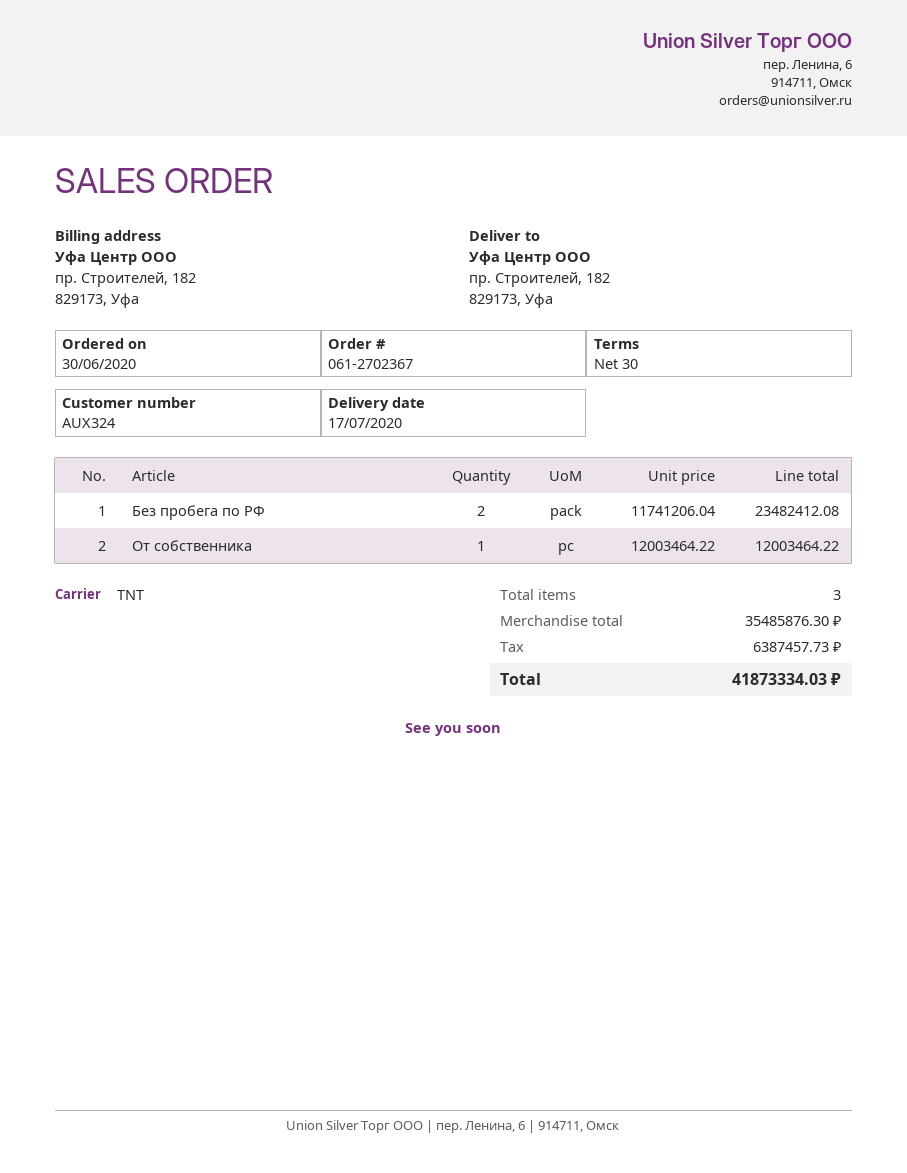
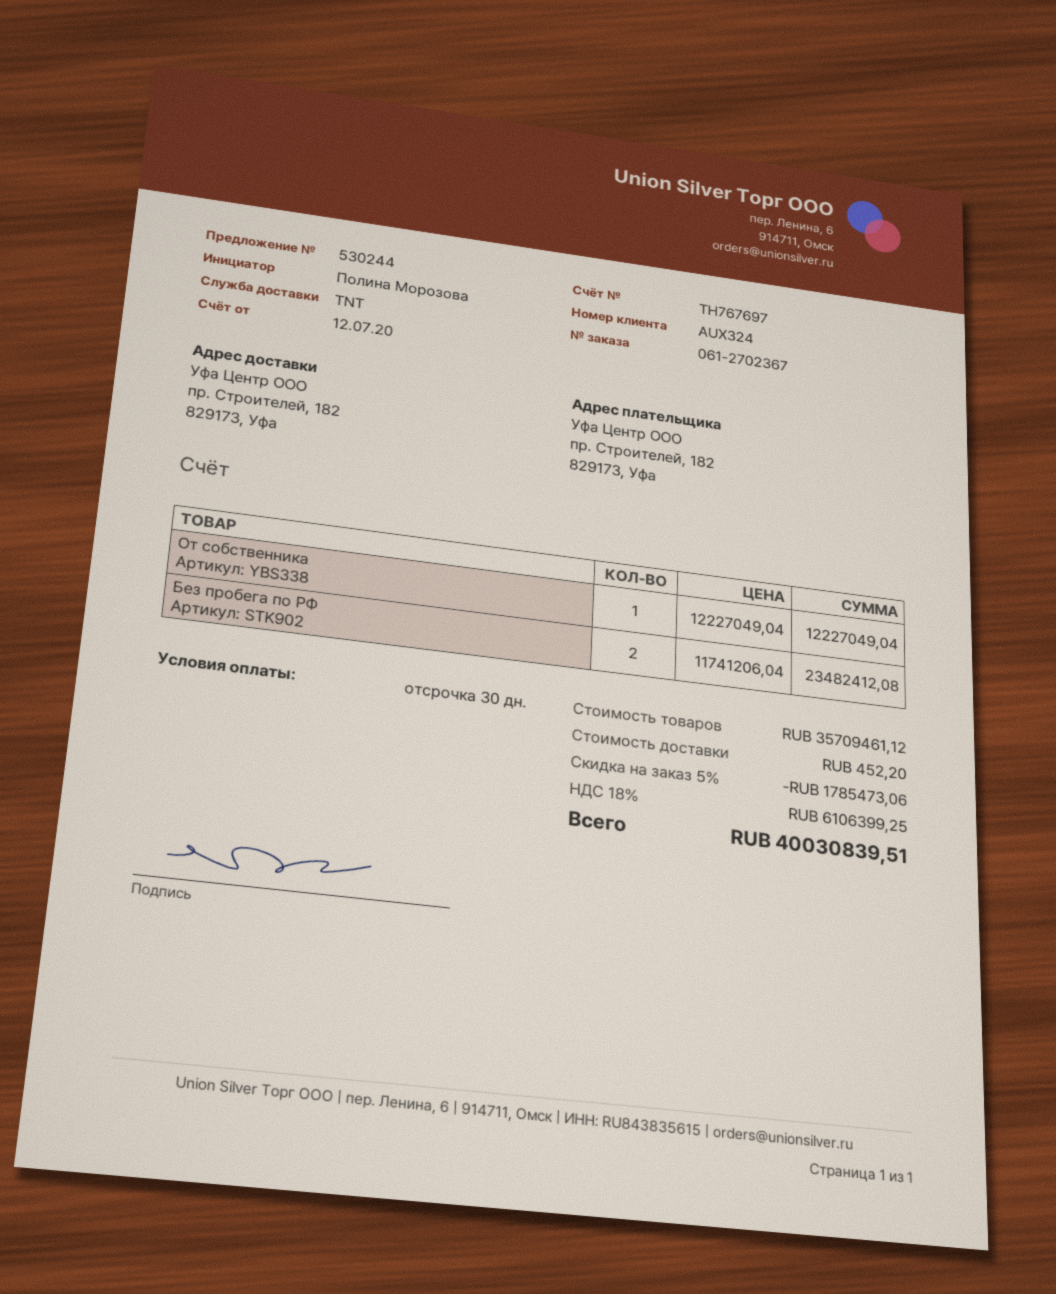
От собственника: 1 x 12003464.22 = 12003464.22 -> 1 x 12227049.04 = 12227049.04
subtotal: 35485876.30 -> 35709461.12
discount: none -> 5% = 1785473.06
shipping: none -> 452.20
tax: 6387457.73 -> 6106399.25
total: 41873334.03 -> 40030839.51

